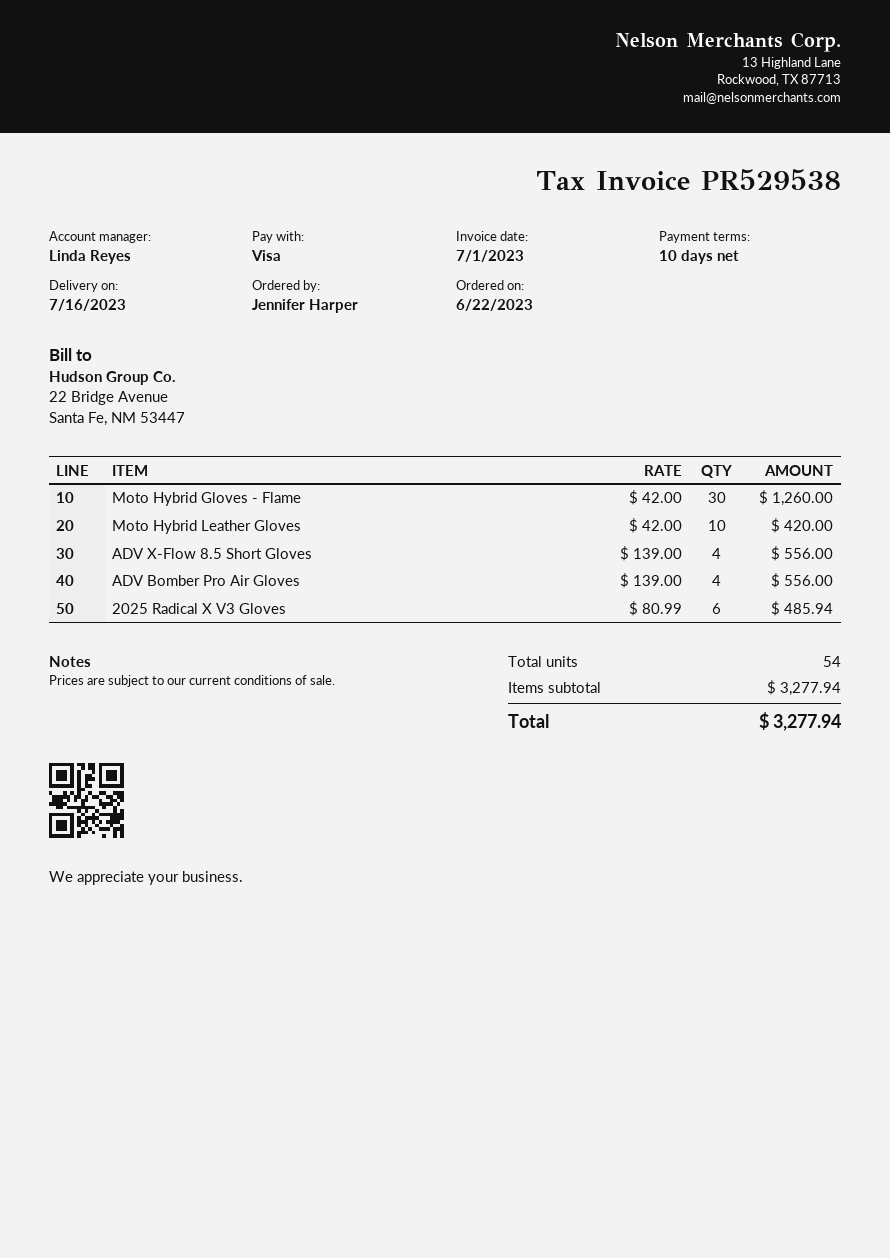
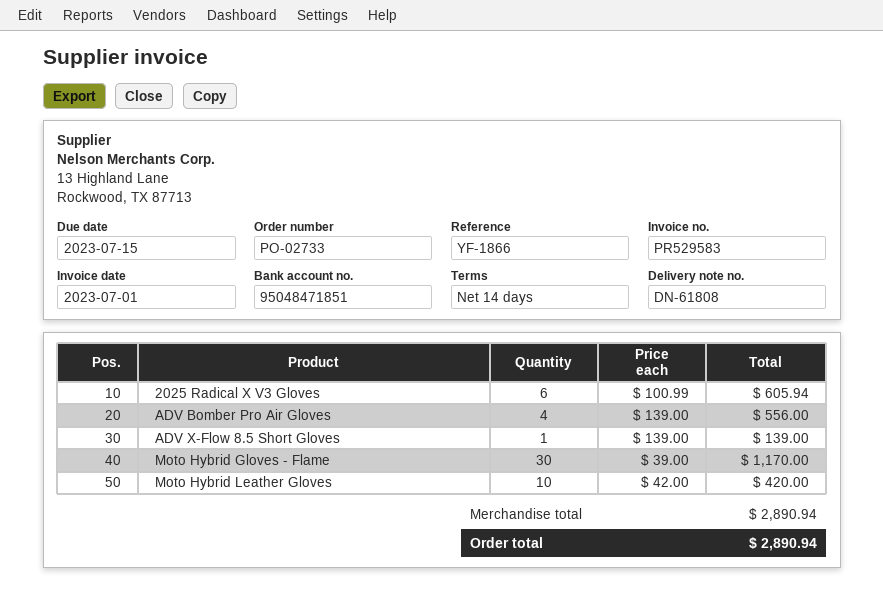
invoice number: PR529538 -> PR529583
payment terms: 10 days -> 14 days
Moto Hybrid Gloves - Flame: 30 x 42.00 = 1260.00 -> 30 x 39.00 = 1170.00
ADV X-Flow 8.5 Short Gloves: 4 x 139.00 = 556.00 -> 1 x 139.00 = 139.00
2025 Radical X V3 Gloves: 6 x 80.99 = 485.94 -> 6 x 100.99 = 605.94
subtotal: 3277.94 -> 2890.94
total: 3277.94 -> 2890.94

